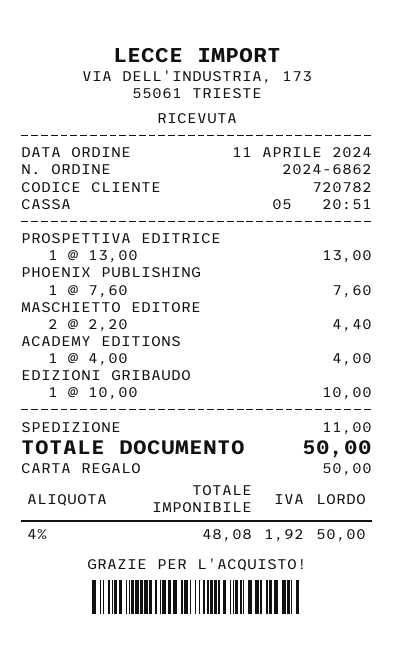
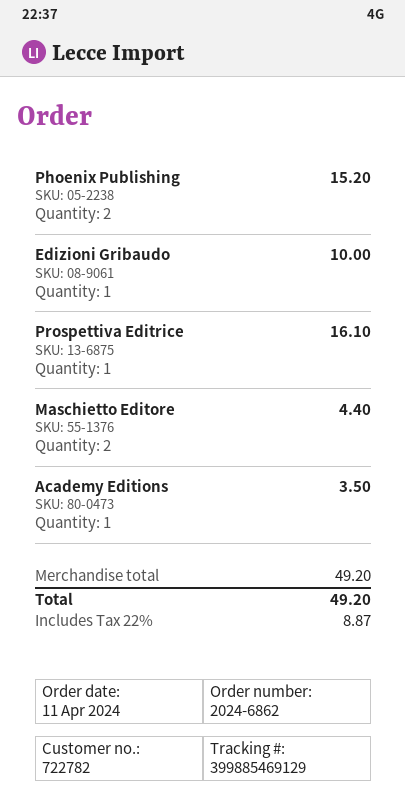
customer number: 720782 -> 722782
PROSPETTIVA EDITRICE: 1 for 13.00 -> 1 for 16.10
PHOENIX PUBLISHING: 1 for 7.60 -> 2 for 15.20
ACADEMY EDITIONS: 1 for 4.00 -> 1 for 3.50
shipping: 11.00 -> none
tax: 4% = 1.92 -> 22% = 8.87
total: 50.00 -> 49.20

